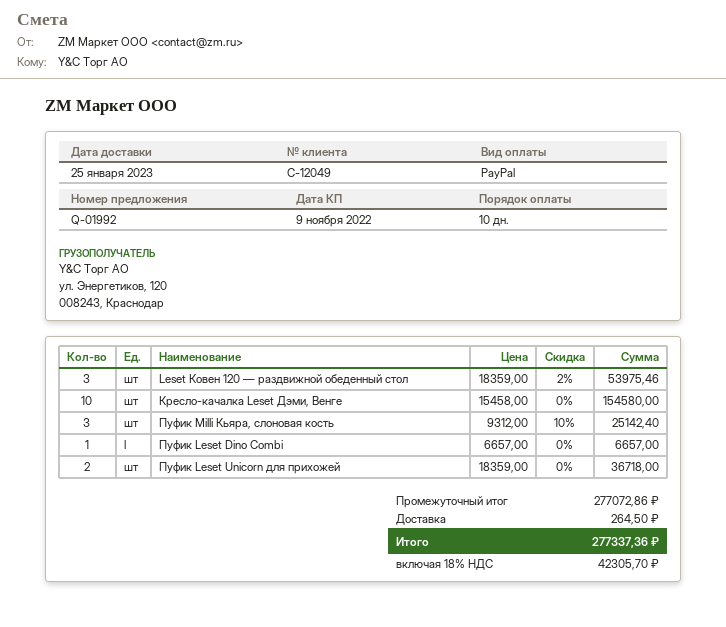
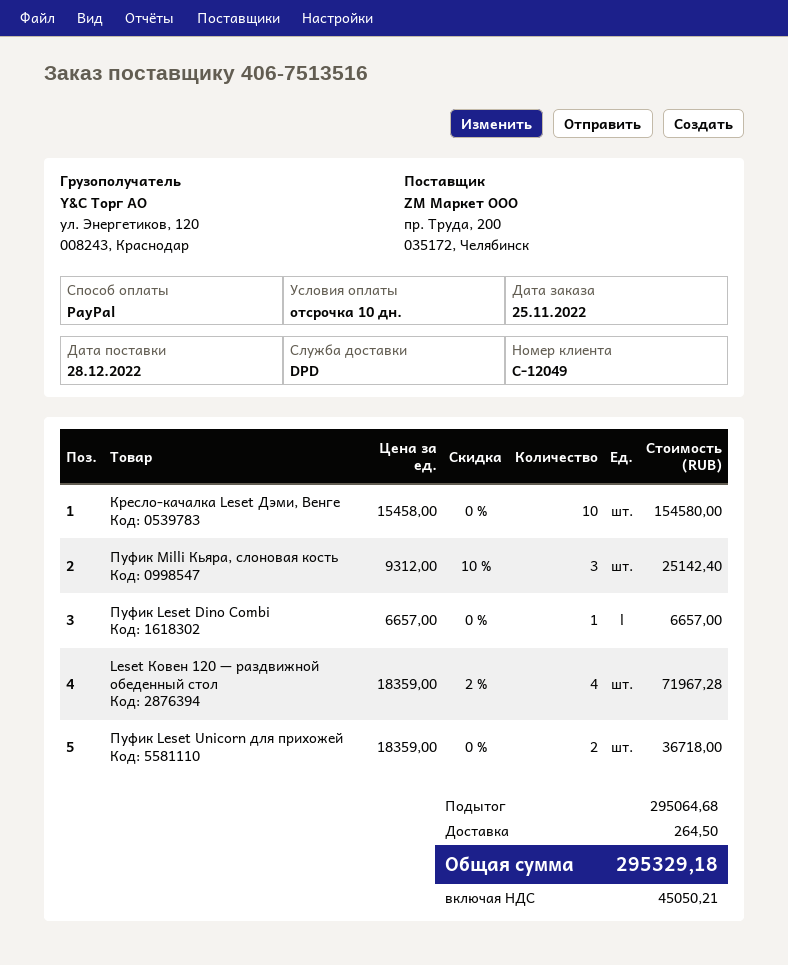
delivery date: 2023-01-25 -> 2022-12-28
Leset Ковен 120 — раздвижной обеденный стол: 3 x 18359.00 - 2% = 53975.46 -> 4 x 18359.00 - 2% = 71967.28
subtotal: 277072.86 -> 295064.68
tax: 42305.70 -> 45050.21
total: 277337.36 -> 295329.18

